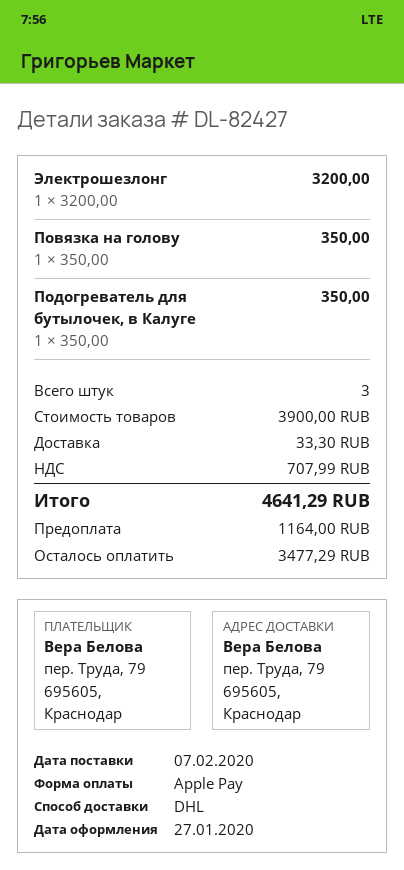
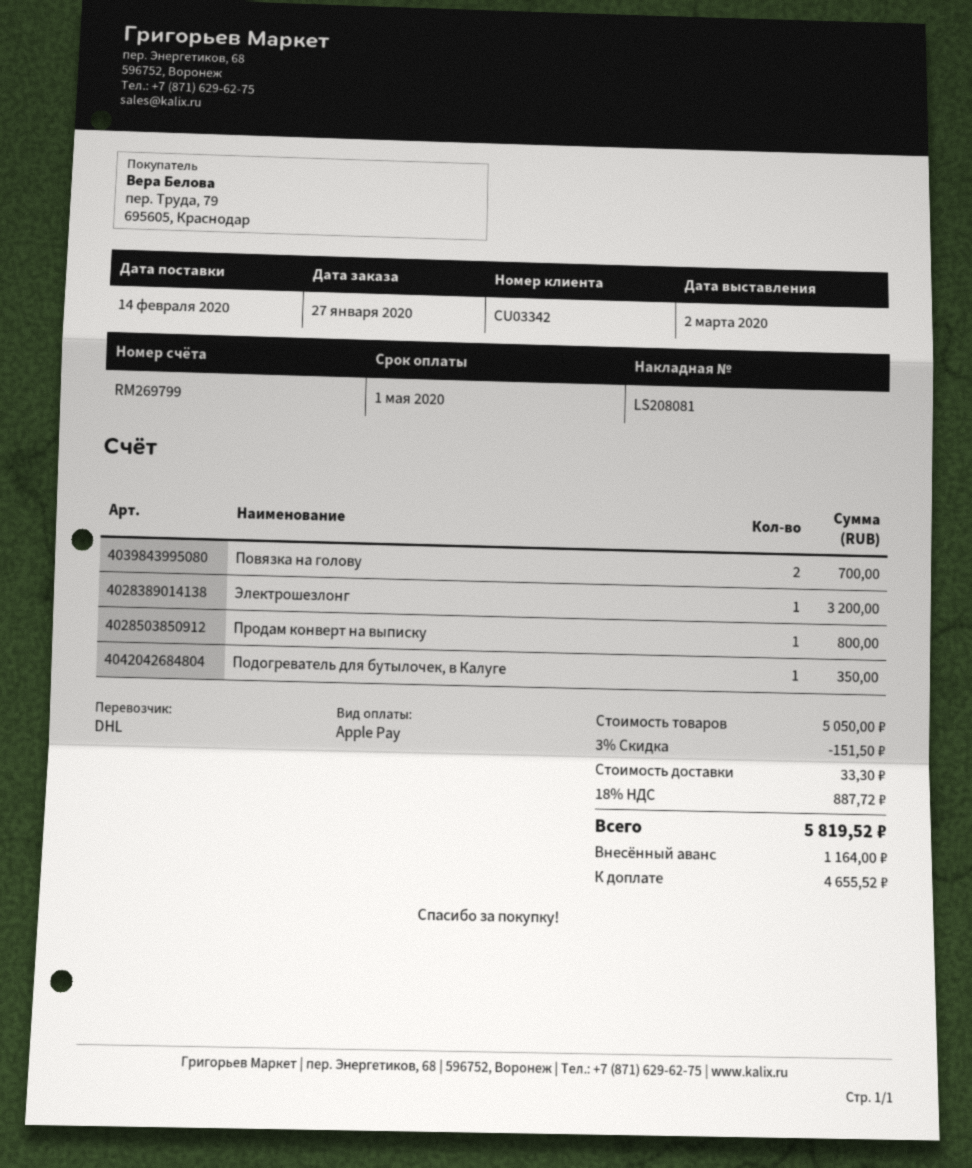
delivery date: 2020-02-07 -> 2020-02-14
Повязка на голову: 1 for 350.00 -> 2 for 700.00
Продам конверт на выписку: none -> 1 for 800.00
subtotal: 3900.00 -> 5050.00
discount: none -> 3% = 151.50
tax: 707.99 -> 887.72
total: 4641.29 -> 5819.52
balance: 3477.29 -> 4655.52

